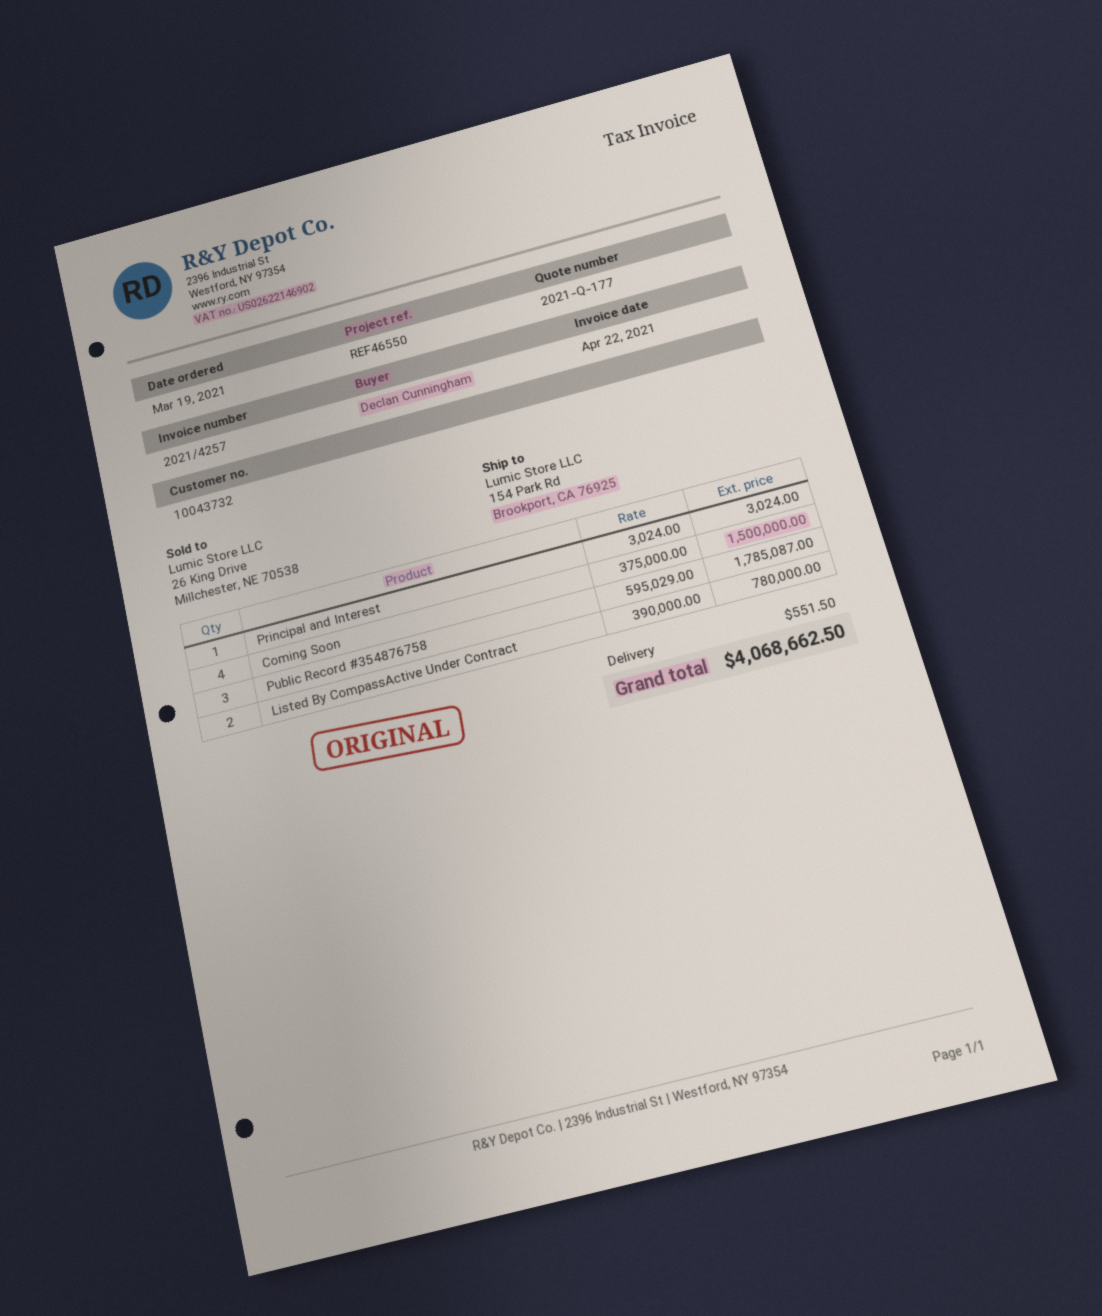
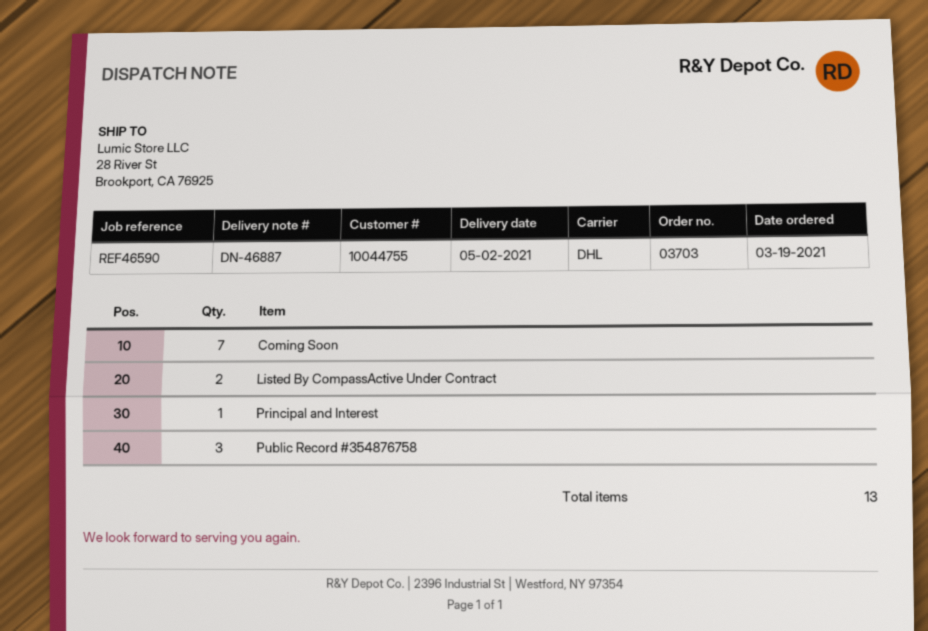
customer number: 10043732 -> 10044755
reference: REF46550 -> REF46590
ship to: 154 Park Rd, Brookport, CA 76925 -> 28 River St, Brookport, CA 76925
Coming Soon: 4 -> 7

